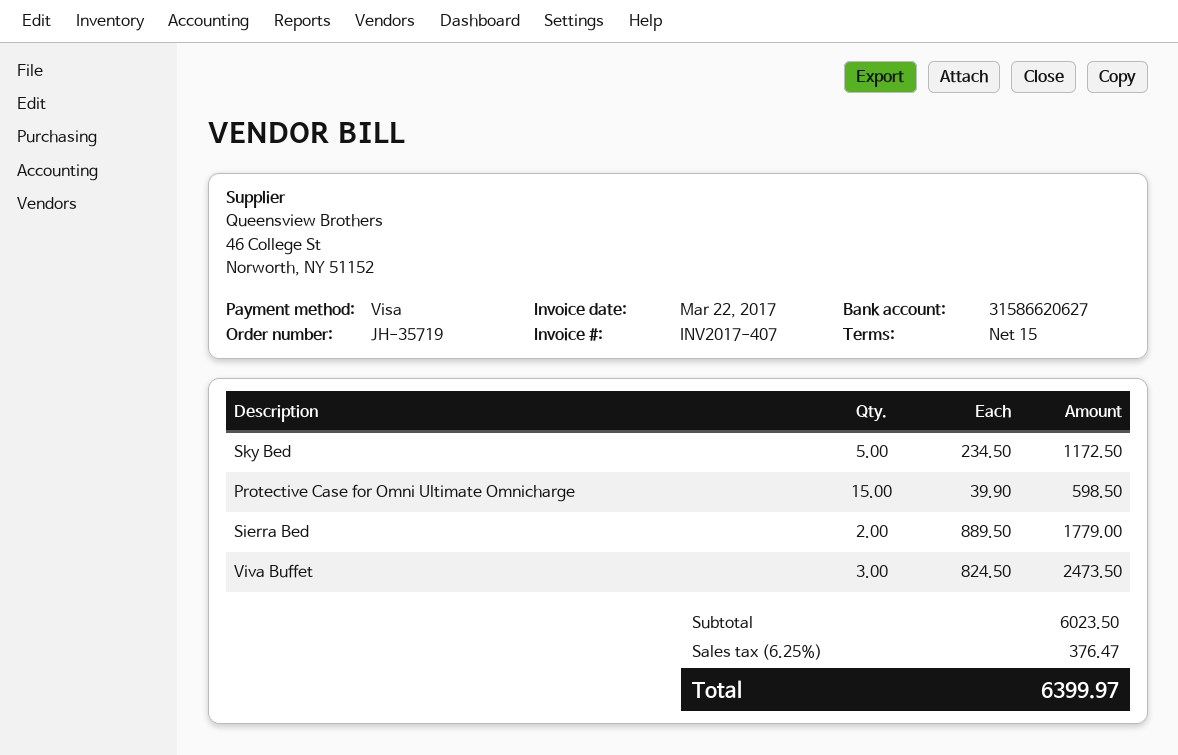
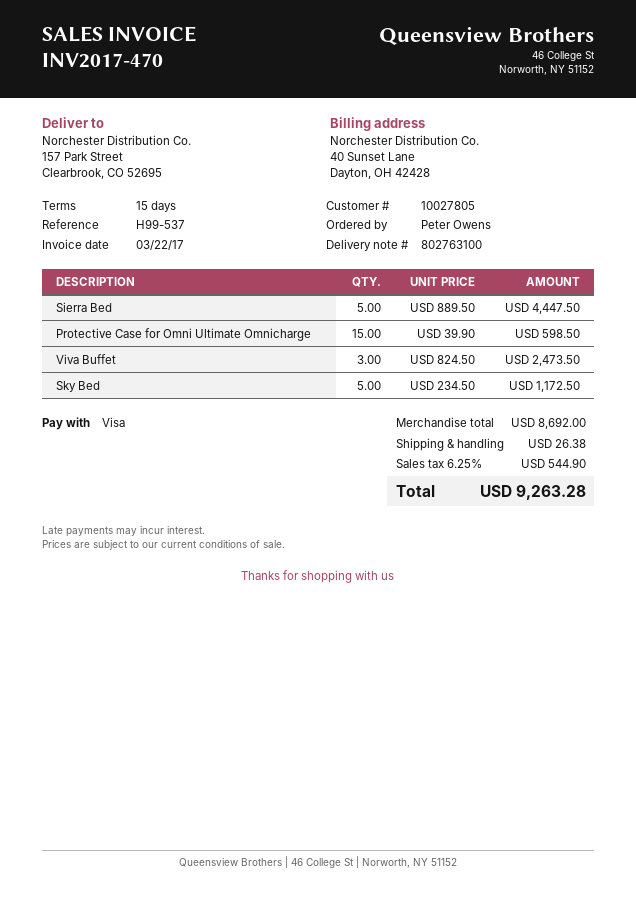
invoice number: INV2017-407 -> INV2017-470
Sierra Bed: 2 x 889.50 = 1779.00 -> 5 x 889.50 = 4447.50
subtotal: 6023.50 -> 8692.00
shipping: none -> 26.38
tax: 6.25% = 376.47 -> 6.25% = 544.90
total: 6399.97 -> 9263.28

